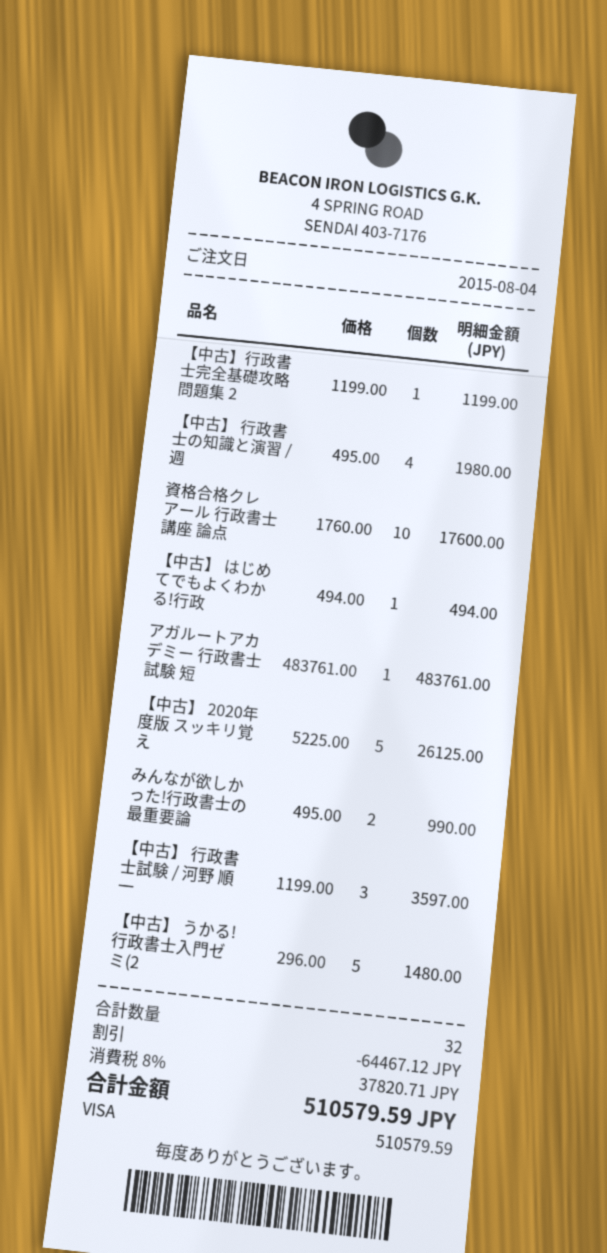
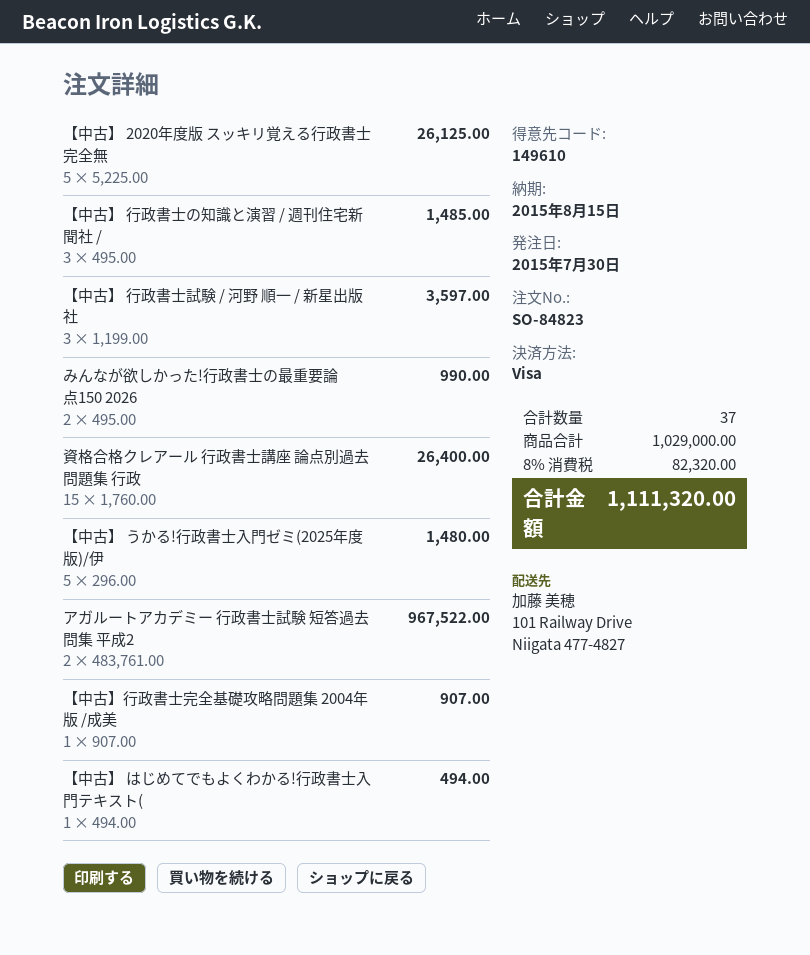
order date: 2015-08-04 -> 2015-07-30
【中古】行政書士完全基礎攻略問題集 2: 1 x 1199.00 = 1199.00 -> 1 x 907.00 = 907.00
【中古】 行政書士の知識と演習 / 週: 4 x 495.00 = 1980.00 -> 3 x 495.00 = 1485.00
資格合格クレアール 行政書士講座 論点: 10 x 1760.00 = 17600.00 -> 15 x 1760.00 = 26400.00
アガルートアカデミー 行政書士試験 短: 1 x 483761.00 = 483761.00 -> 2 x 483761.00 = 967522.00
total quantity: 32 -> 37
discount: 64467.12 -> none
tax: 8% = 37820.71 -> 8% = 82320.00
total: 510579.59 -> 1111320.00

